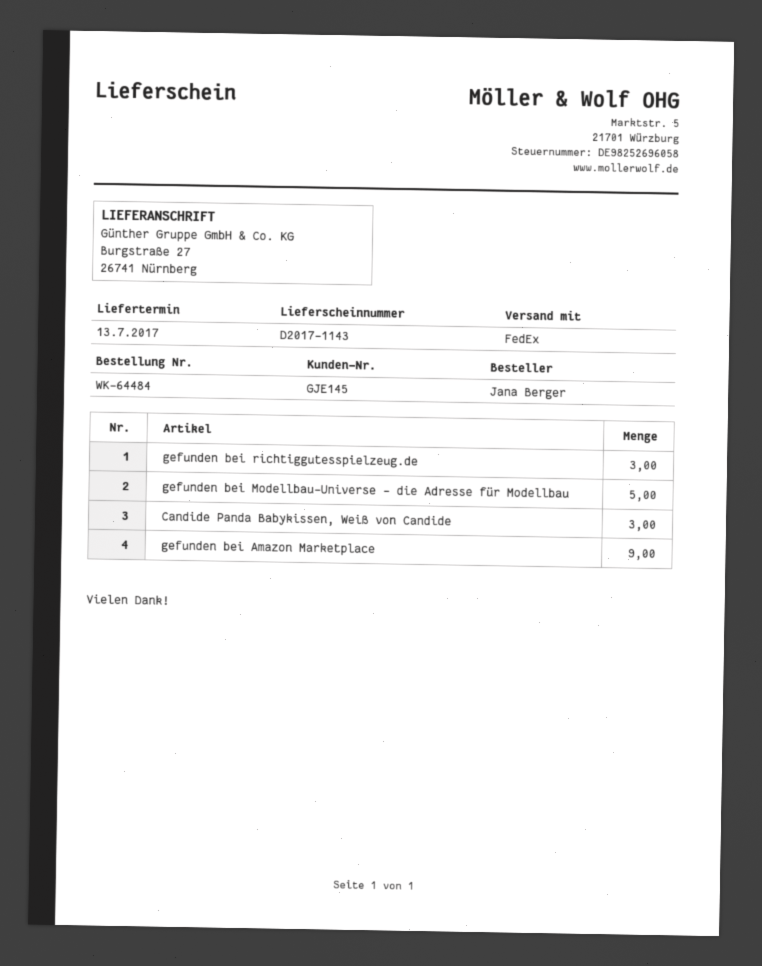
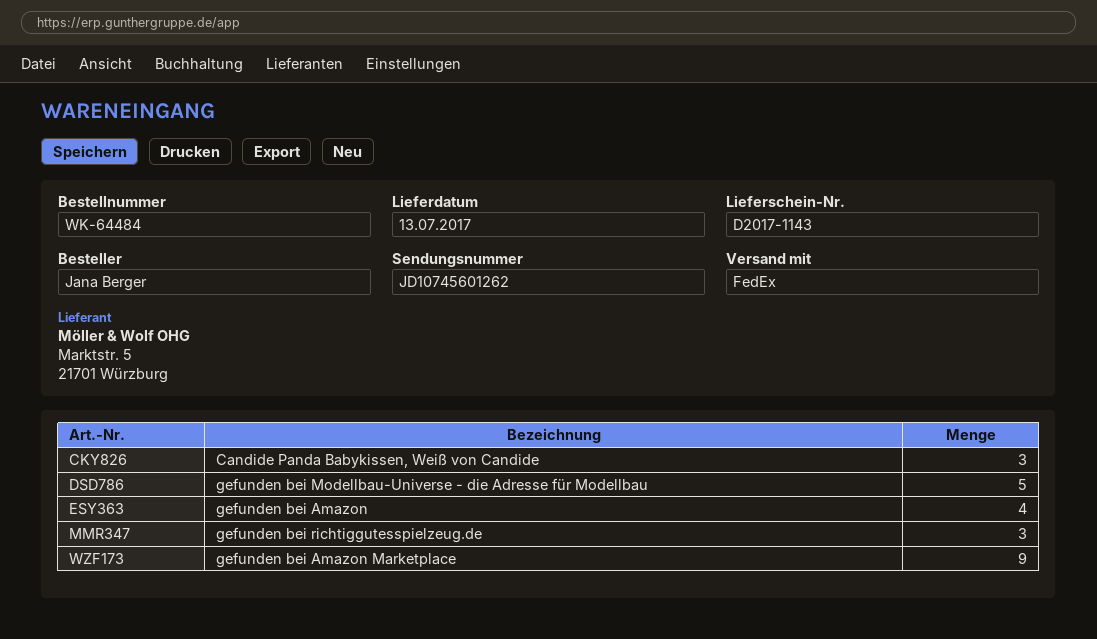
gefunden bei Amazon: none -> 4

